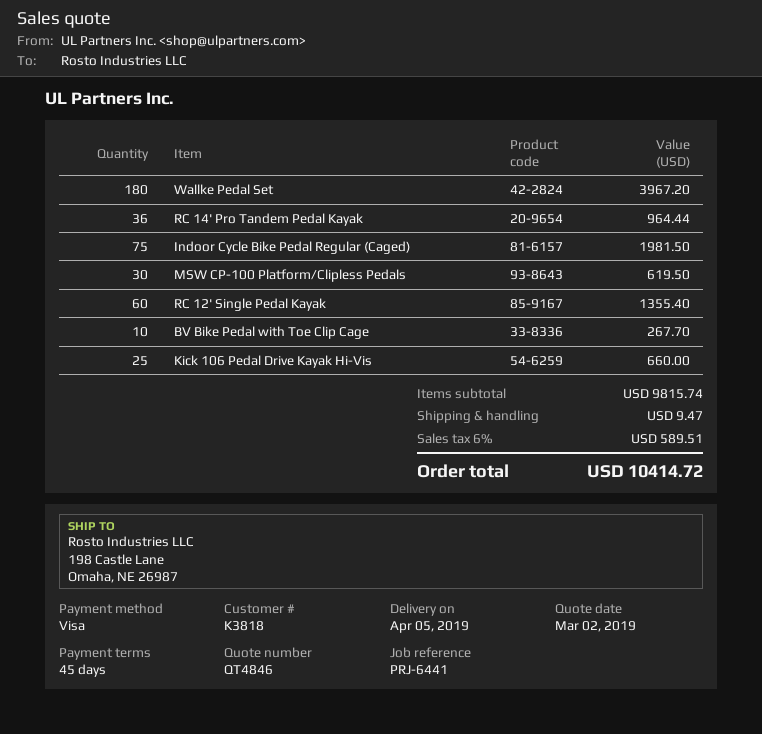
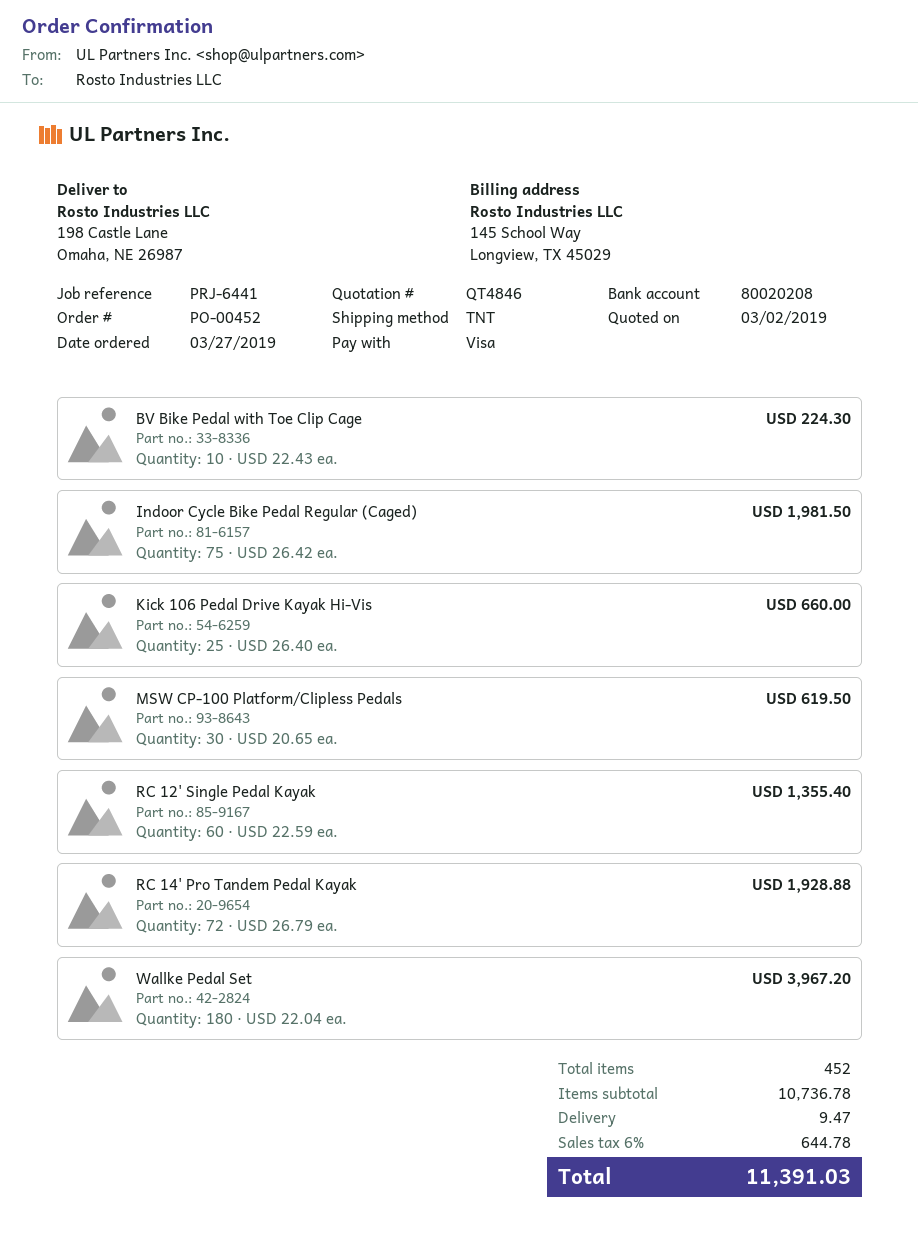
RC 14' Pro Tandem Pedal Kayak: 36 for 964.44 -> 72 for 1928.88
BV Bike Pedal with Toe Clip Cage: 10 for 267.70 -> 10 for 224.30
subtotal: 9815.74 -> 10736.78
tax: 6% = 589.51 -> 6% = 644.78
total: 10414.72 -> 11391.03

